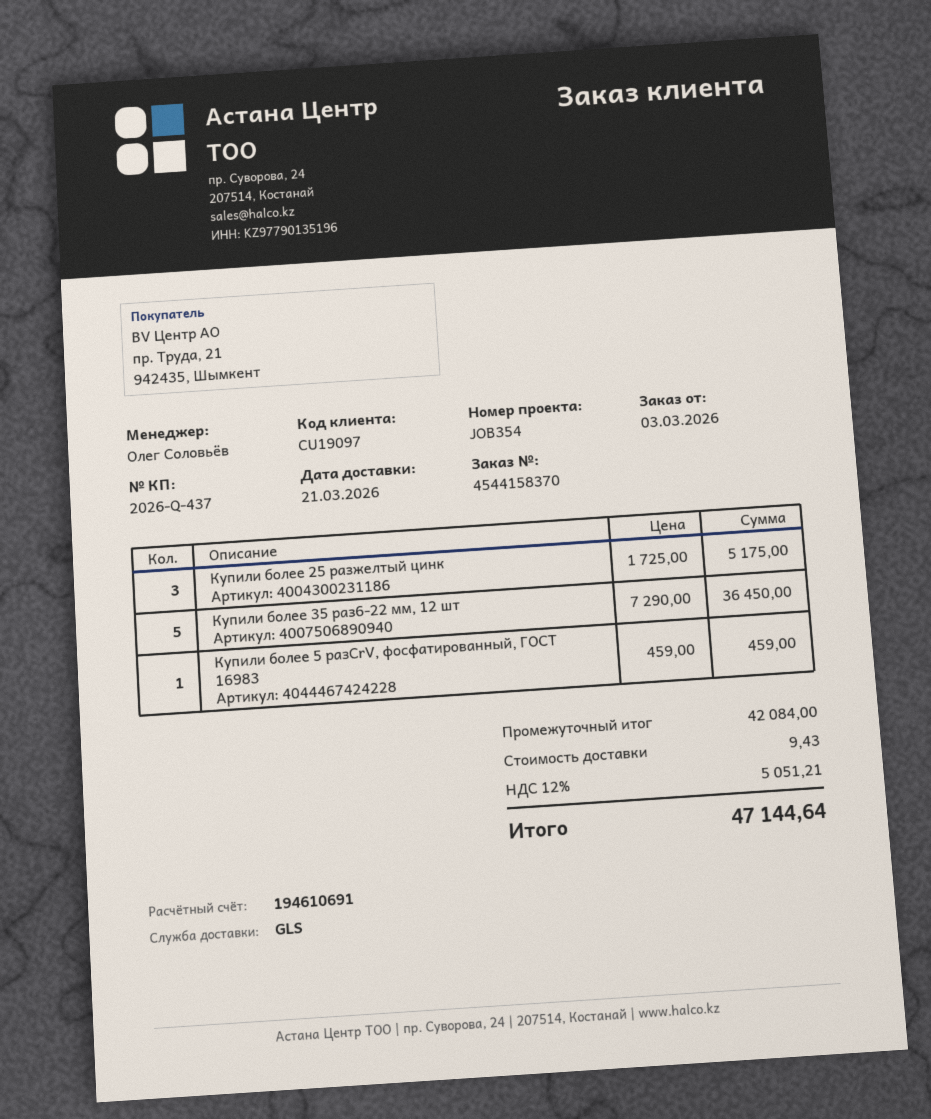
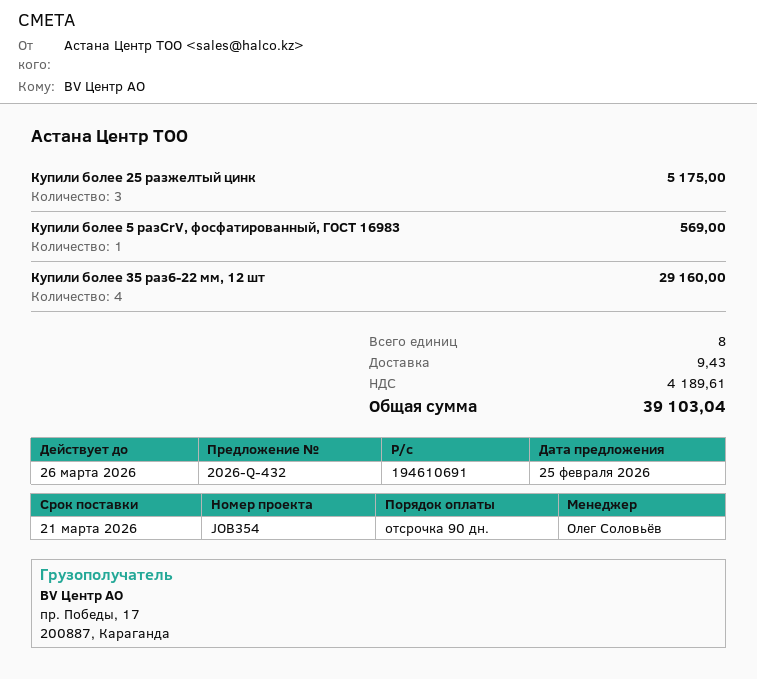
quote number: 2026-Q-437 -> 2026-Q-432
Купили более 35 раз6-22 мм, 12 шт: 5 for 36450.00 -> 4 for 29160.00
Купили более 5 разCrV, фосфатированный, ГОСТ 16983: 1 for 459.00 -> 1 for 569.00
tax: 5051.21 -> 4189.61
total: 47144.64 -> 39103.04

